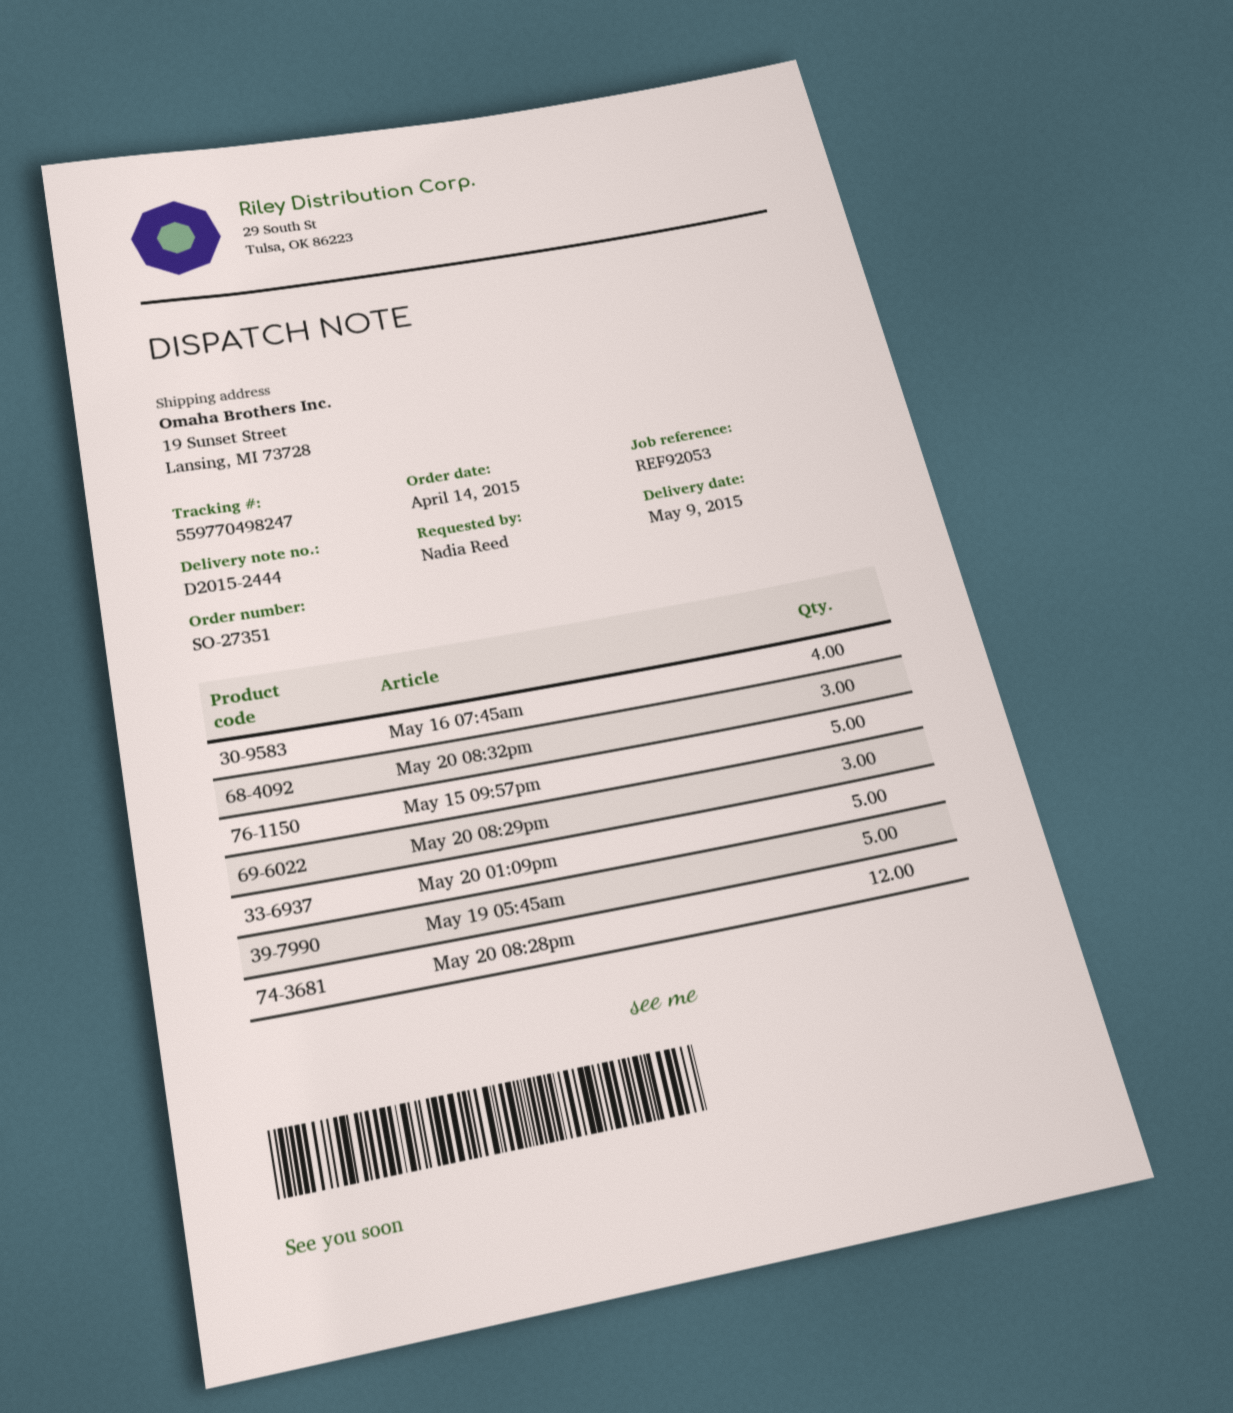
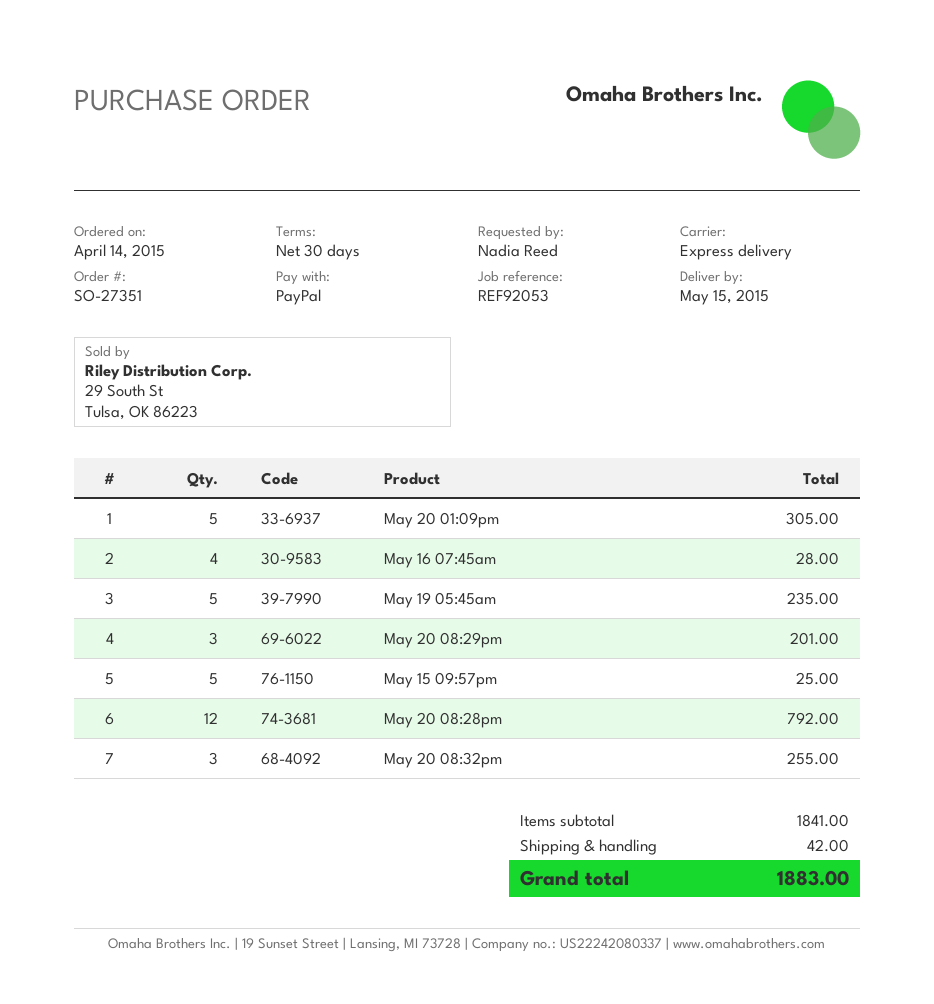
delivery date: 2015-05-09 -> 2015-05-15

